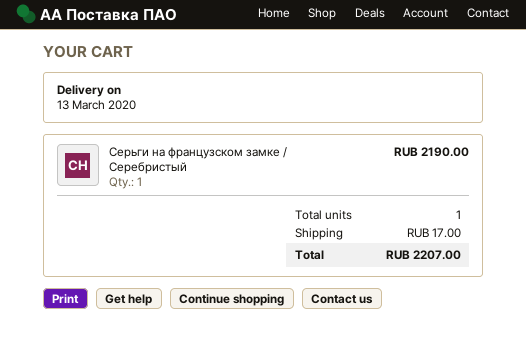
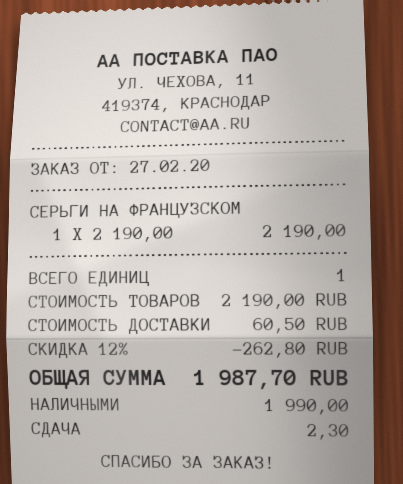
discount: none -> 12% = 262.80
shipping: 17.00 -> 60.50
total: 2207.00 -> 1987.70

